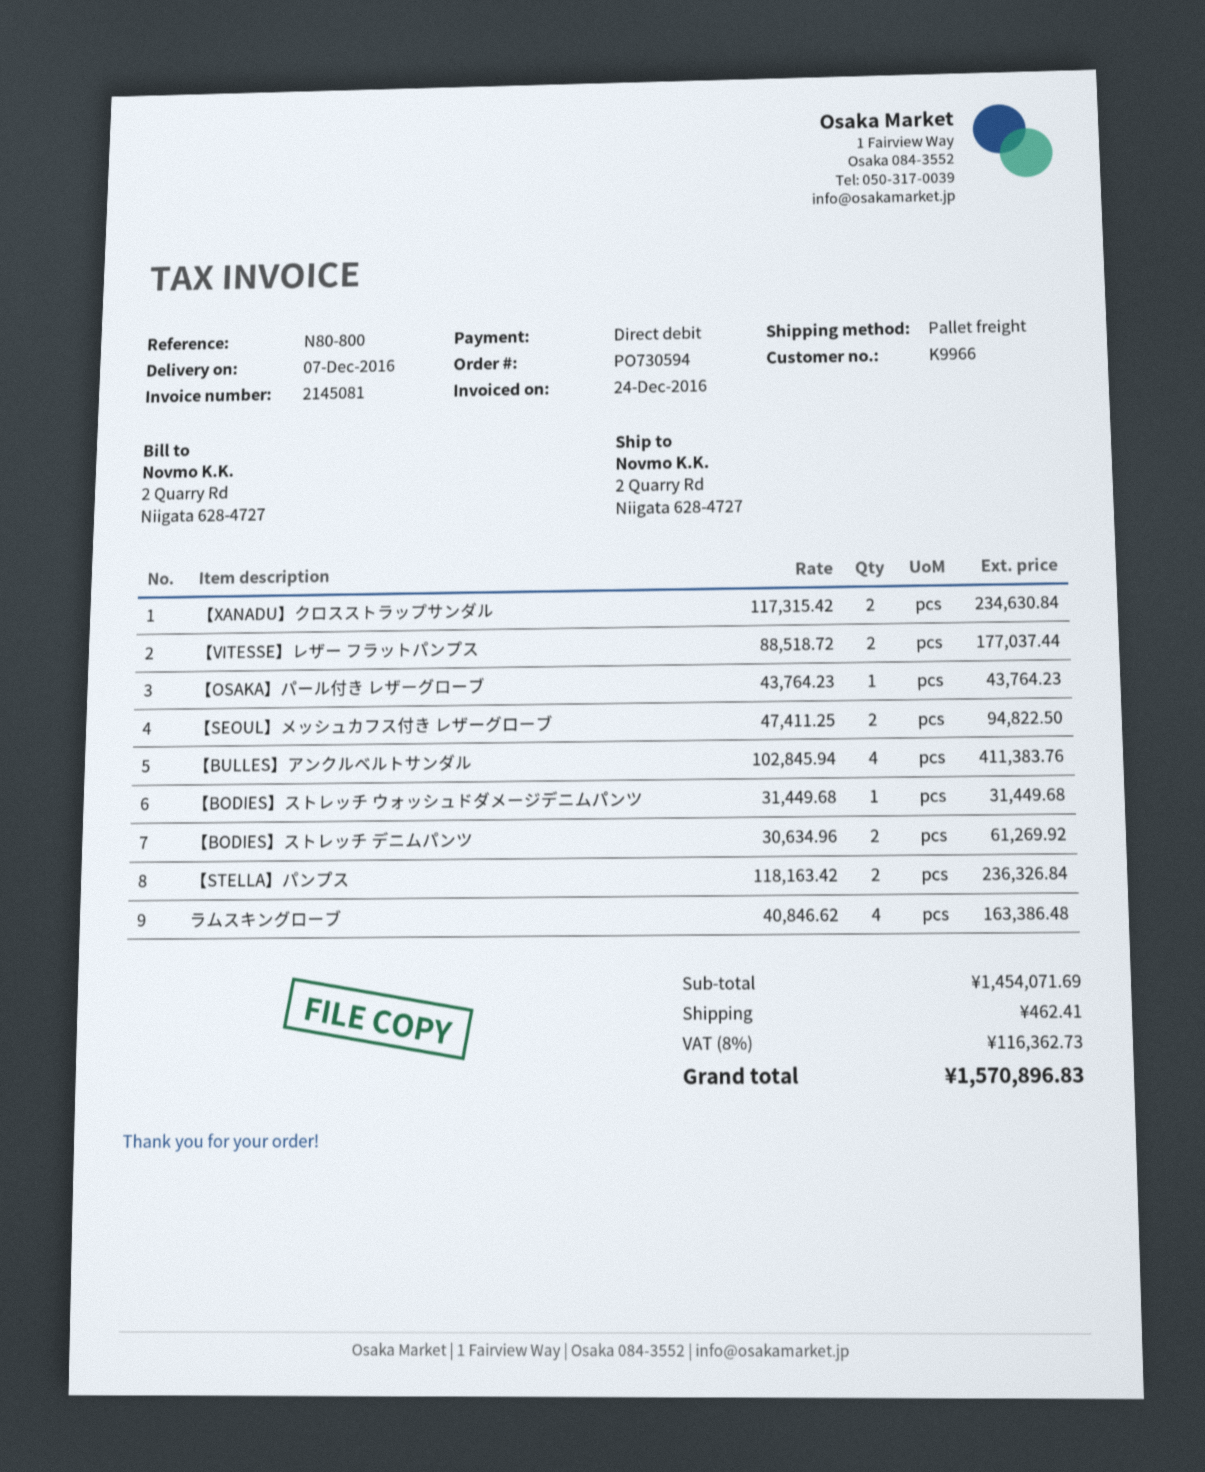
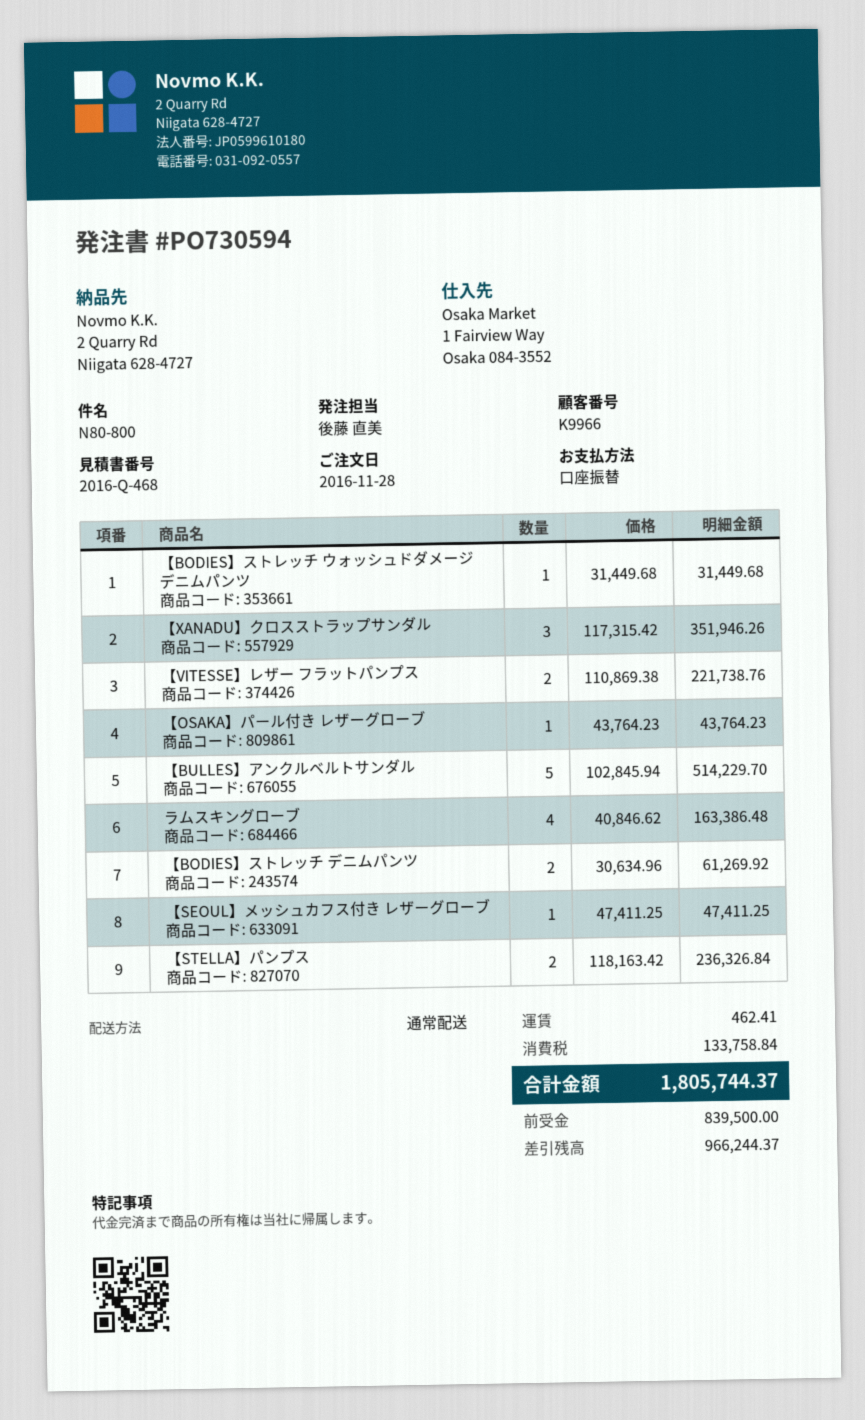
shipping method: pallet freight -> standard
【XANADU】クロスストラップサンダル: 2 x 117315.42 = 234630.84 -> 3 x 117315.42 = 351946.26
【VITESSE】レザー フラットパンプス: 2 x 88518.72 = 177037.44 -> 2 x 110869.38 = 221738.76
【SEOUL】メッシュカフス付き レザーグローブ: 2 x 47411.25 = 94822.50 -> 1 x 47411.25 = 47411.25
【BULLES】アンクルベルトサンダル: 4 x 102845.94 = 411383.76 -> 5 x 102845.94 = 514229.70
tax: 116362.73 -> 133758.84
total: 1570896.83 -> 1805744.37

